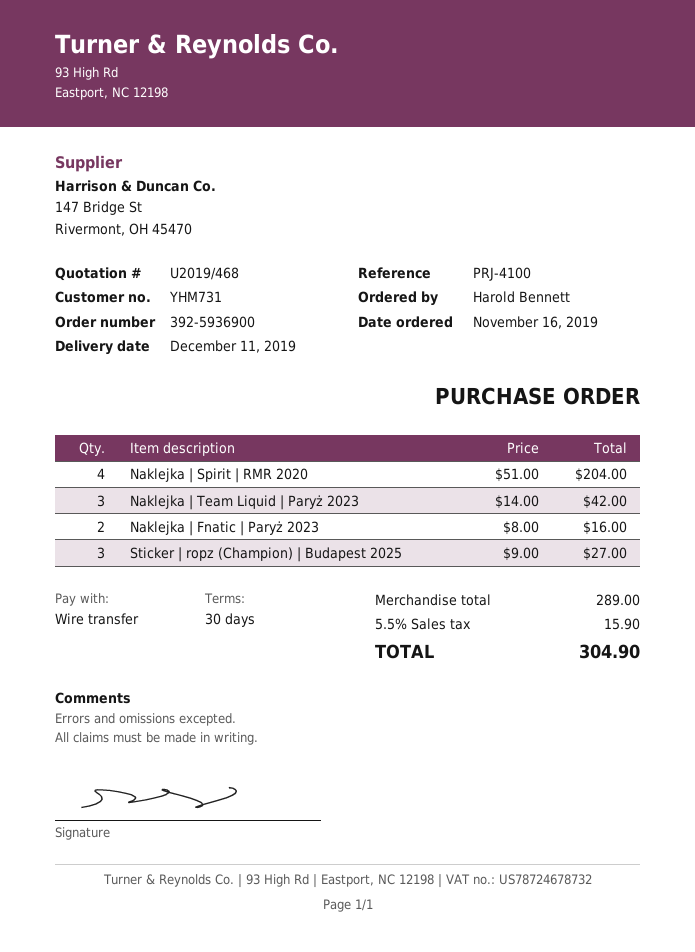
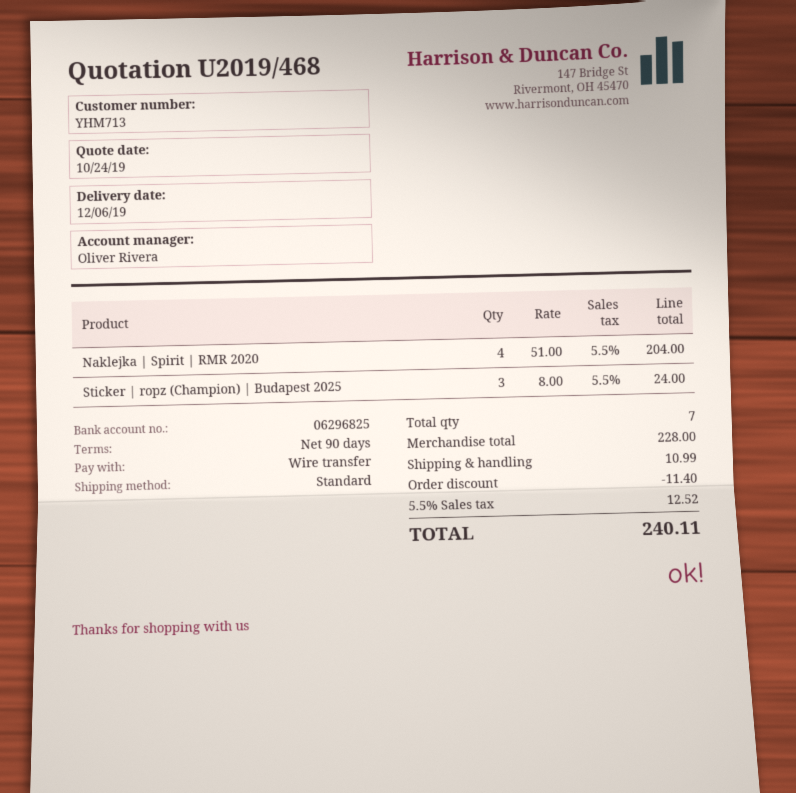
delivery date: 2019-12-11 -> 2019-12-06
payment terms: 30 days -> 90 days
customer number: YHM731 -> YHM713
Naklejka | Team Liquid | Paryż 2023: 3 x 14.00 = 42.00 -> none
Naklejka | Fnatic | Paryż 2023: 2 x 8.00 = 16.00 -> none
Sticker | ropz (Champion) | Budapest 2025: 3 x 9.00 = 27.00 -> 3 x 8.00 = 24.00
subtotal: 289.00 -> 228.00
discount: none -> 11.40
shipping: none -> 10.99
tax: 5.5% = 15.90 -> 5.5% = 12.52
total: 304.90 -> 240.11

